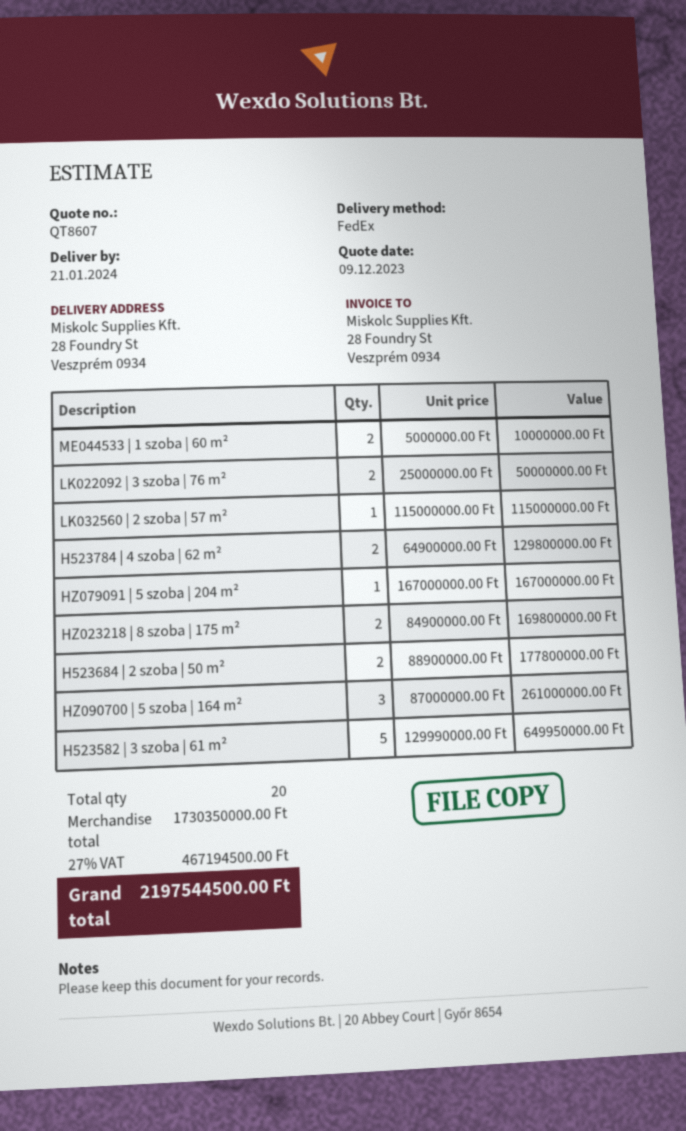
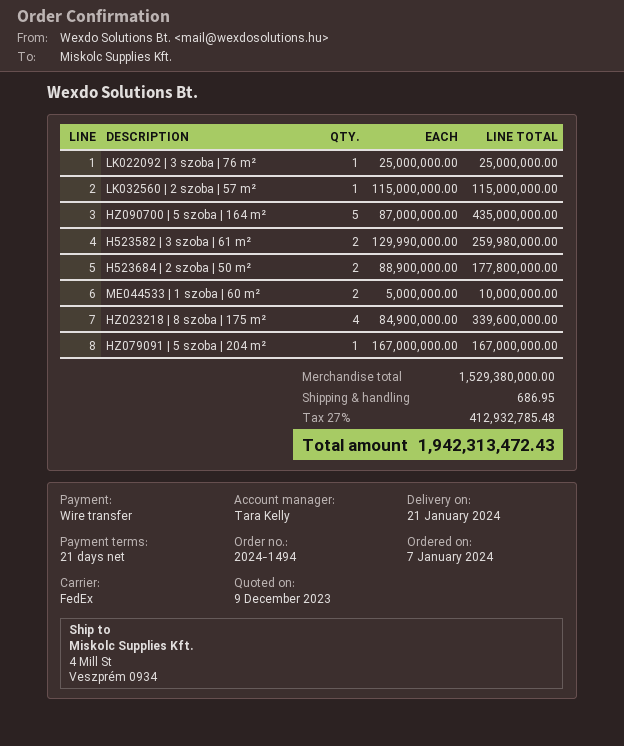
ship to: 28 Foundry St, Veszprém 0934 -> 4 Mill St, Veszprém 0934
LK022092 | 3 szoba | 76 m²: 2 x 25000000.00 = 50000000.00 -> 1 x 25000000.00 = 25000000.00
H523784 | 4 szoba | 62 m²: 2 x 64900000.00 = 129800000.00 -> none
HZ023218 | 8 szoba | 175 m²: 2 x 84900000.00 = 169800000.00 -> 4 x 84900000.00 = 339600000.00
HZ090700 | 5 szoba | 164 m²: 3 x 87000000.00 = 261000000.00 -> 5 x 87000000.00 = 435000000.00
H523582 | 3 szoba | 61 m²: 5 x 129990000.00 = 649950000.00 -> 2 x 129990000.00 = 259980000.00
subtotal: 1730350000.00 -> 1529380000.00
shipping: none -> 686.95
tax: 27% = 467194500.00 -> 27% = 412932785.48
total: 2197544500.00 -> 1942313472.43

